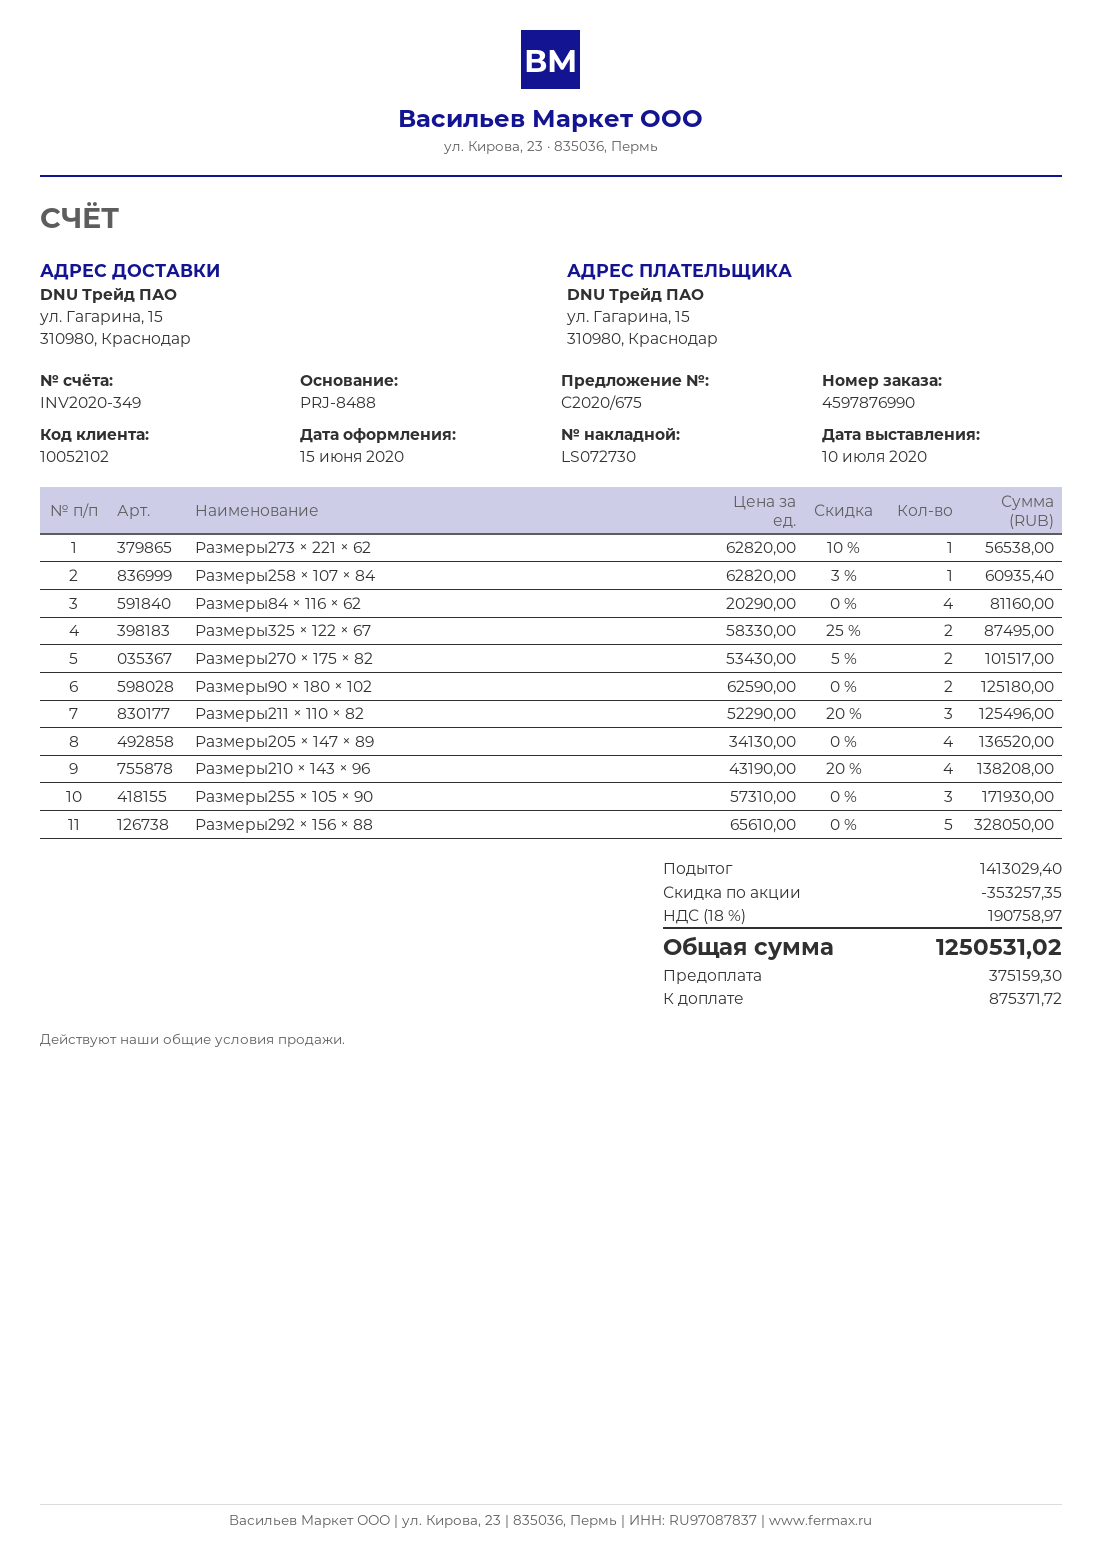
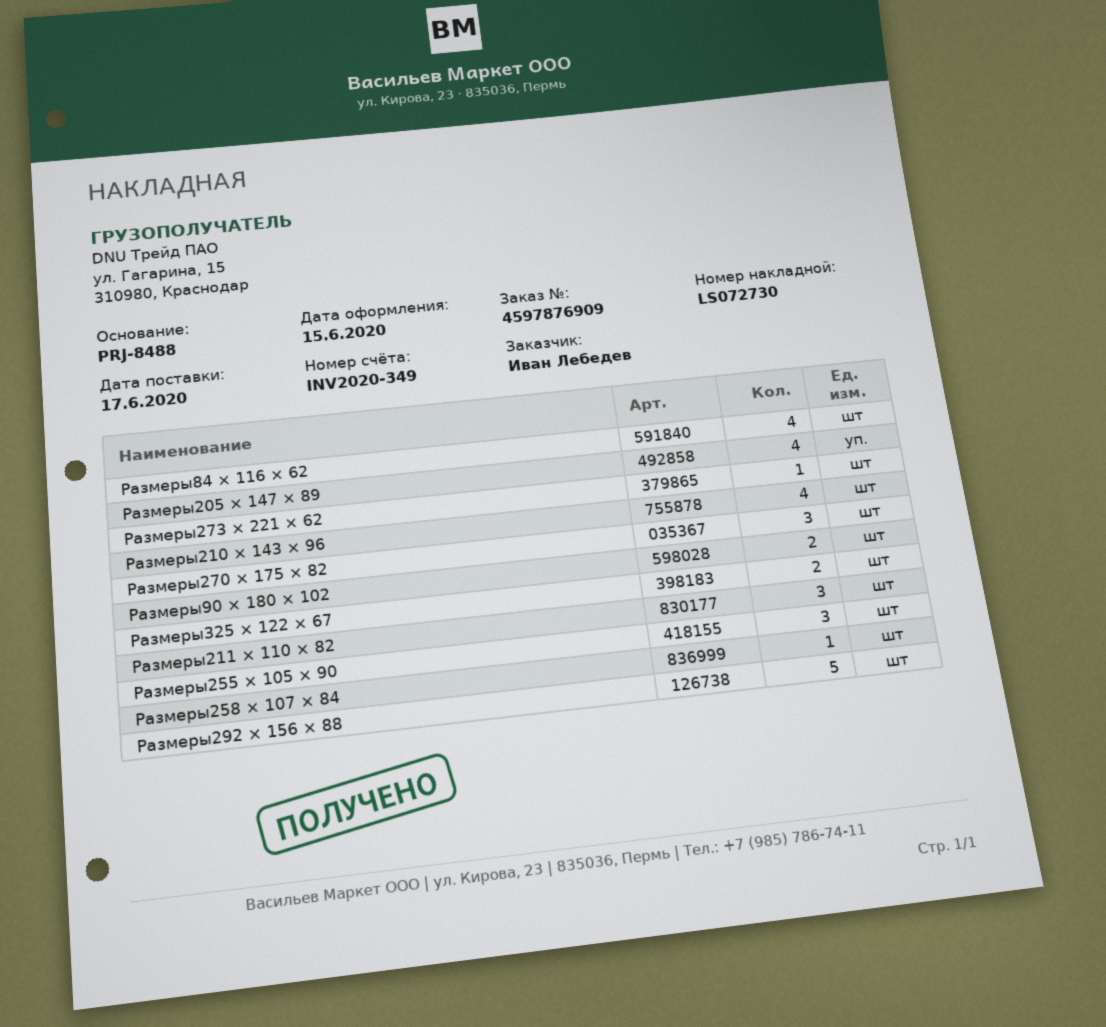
order number: 4597876990 -> 4597876909
Размеры270 × 175 × 82: 2 -> 3

